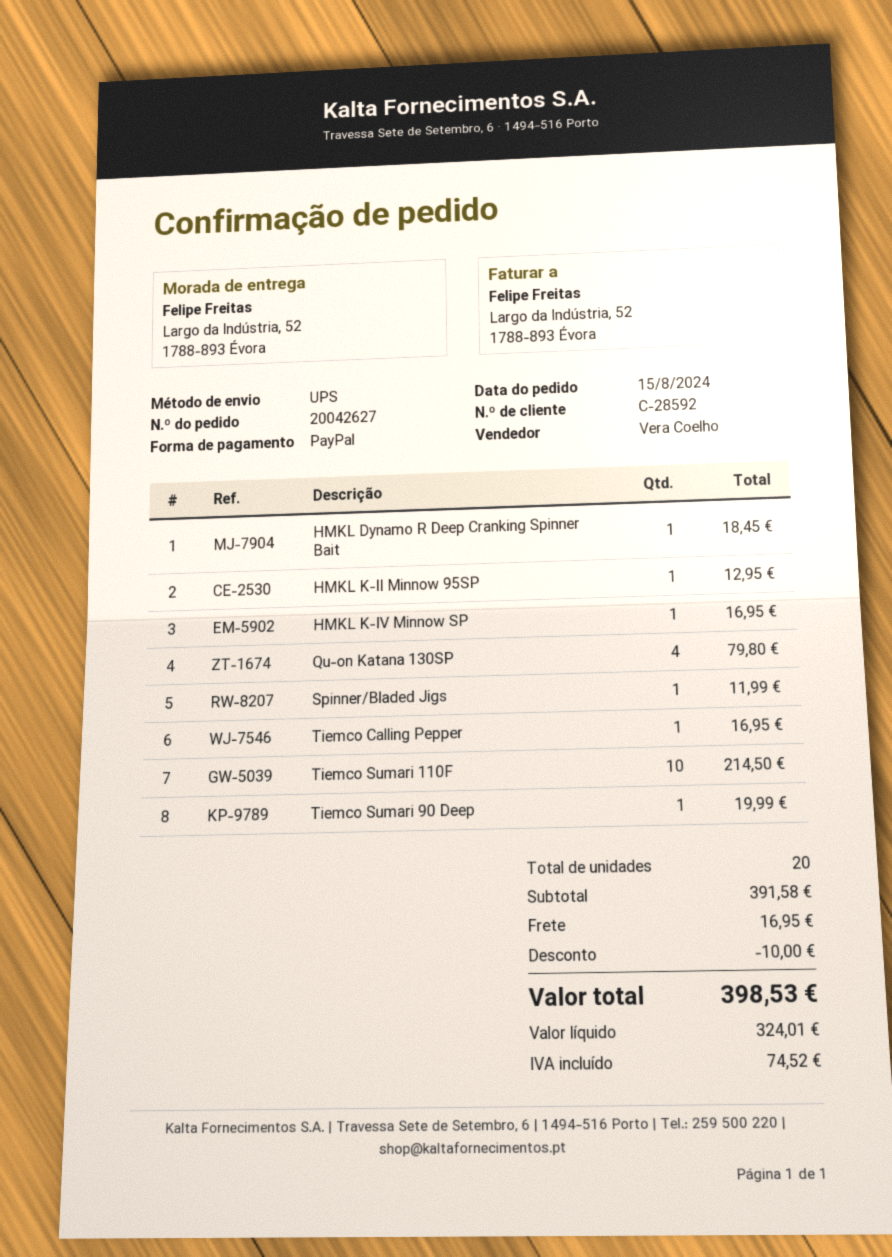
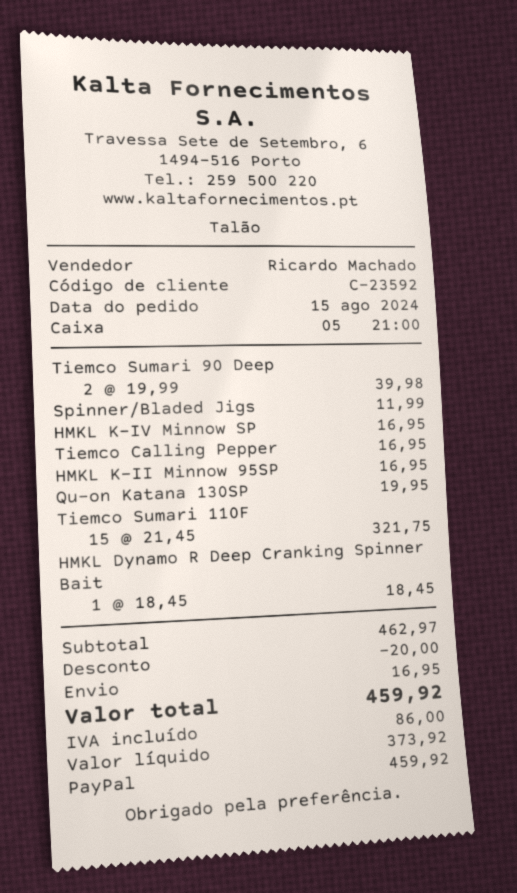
customer number: C-28592 -> C-23592
sales rep: Vera Coelho -> Ricardo Machado
HMKL K-II Minnow 95SP: 1 for 12.95 -> 1 for 16.95
Qu-on Katana 130SP: 4 for 79.80 -> 1 for 19.95
Tiemco Sumari 110F: 10 for 214.50 -> 15 for 321.75
Tiemco Sumari 90 Deep: 1 for 19.99 -> 2 for 39.98
subtotal: 391.58 -> 462.97
discount: 10.00 -> 20.00
net: 324.01 -> 373.92
tax: 74.52 -> 86.00
total: 398.53 -> 459.92

